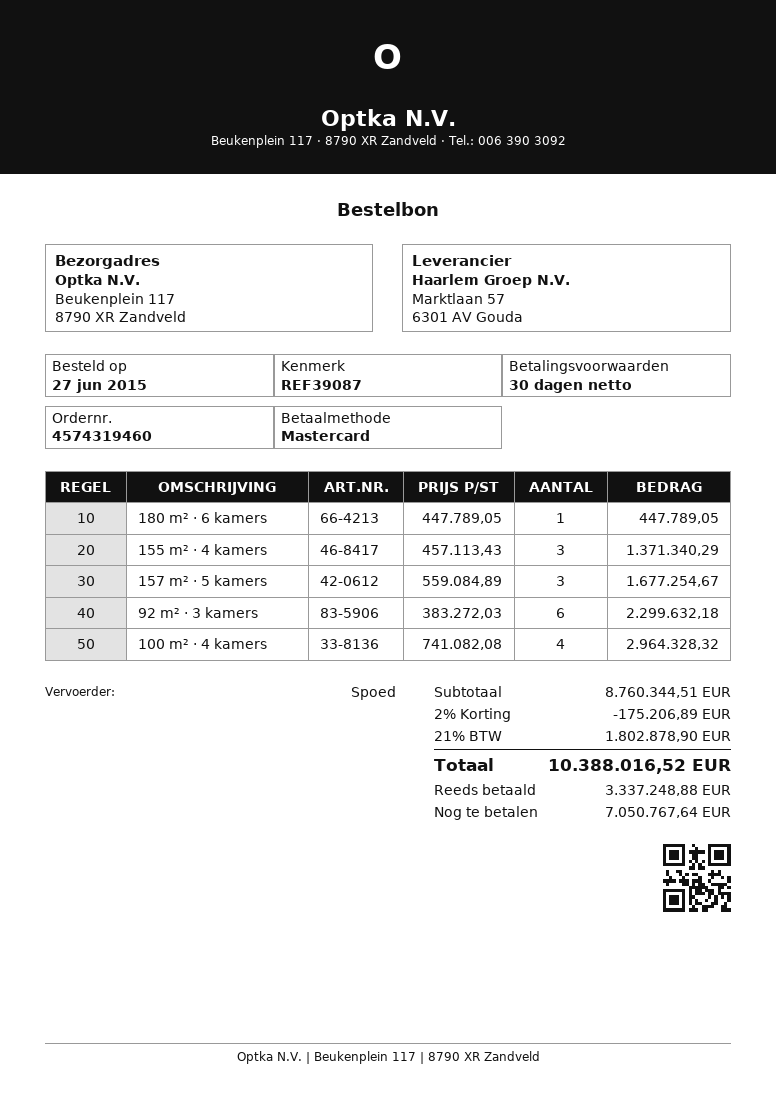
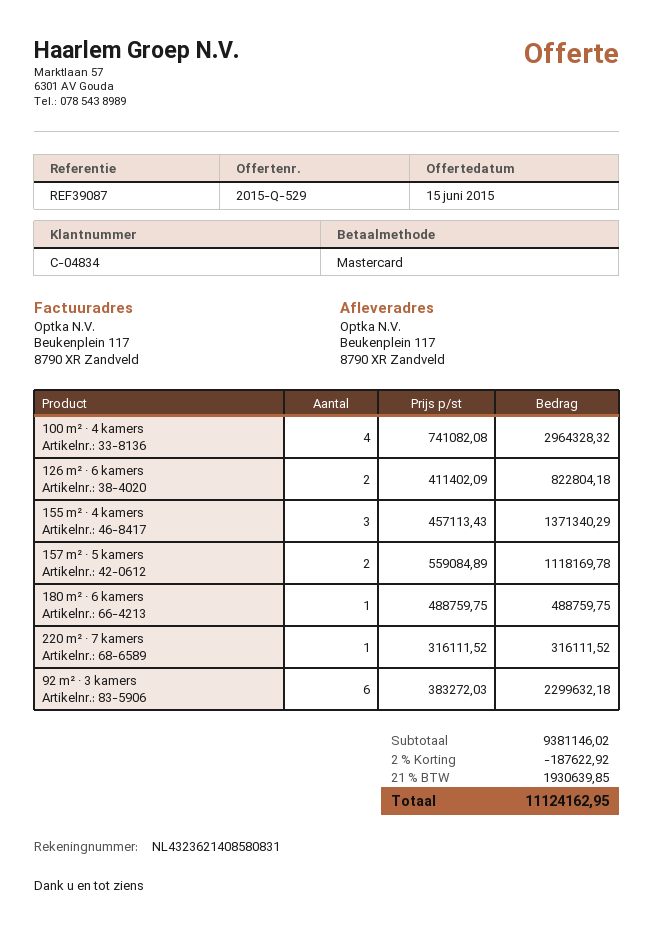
180 m² · 6 kamers: 1 x 447789.05 = 447789.05 -> 1 x 488759.75 = 488759.75
157 m² · 5 kamers: 3 x 559084.89 = 1677254.67 -> 2 x 559084.89 = 1118169.78
126 m² · 6 kamers: none -> 2 x 411402.09 = 822804.18
220 m² · 7 kamers: none -> 1 x 316111.52 = 316111.52
subtotal: 8760344.51 -> 9381146.02
discount: 2% = 175206.89 -> 2% = 187622.92
tax: 21% = 1802878.90 -> 21% = 1930639.85
total: 10388016.52 -> 11124162.95

